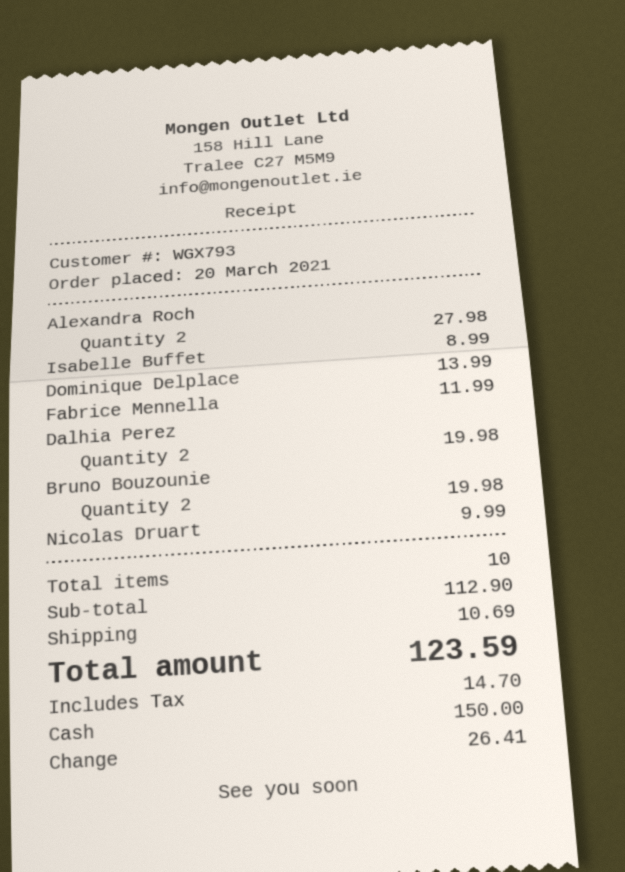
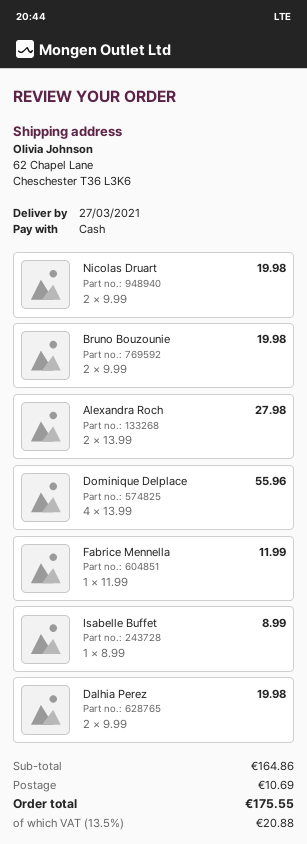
Dominique Delplace: 1 for 13.99 -> 4 for 55.96
Nicolas Druart: 1 for 9.99 -> 2 for 19.98
subtotal: 112.90 -> 164.86
tax: 14.70 -> 20.88
total: 123.59 -> 175.55

